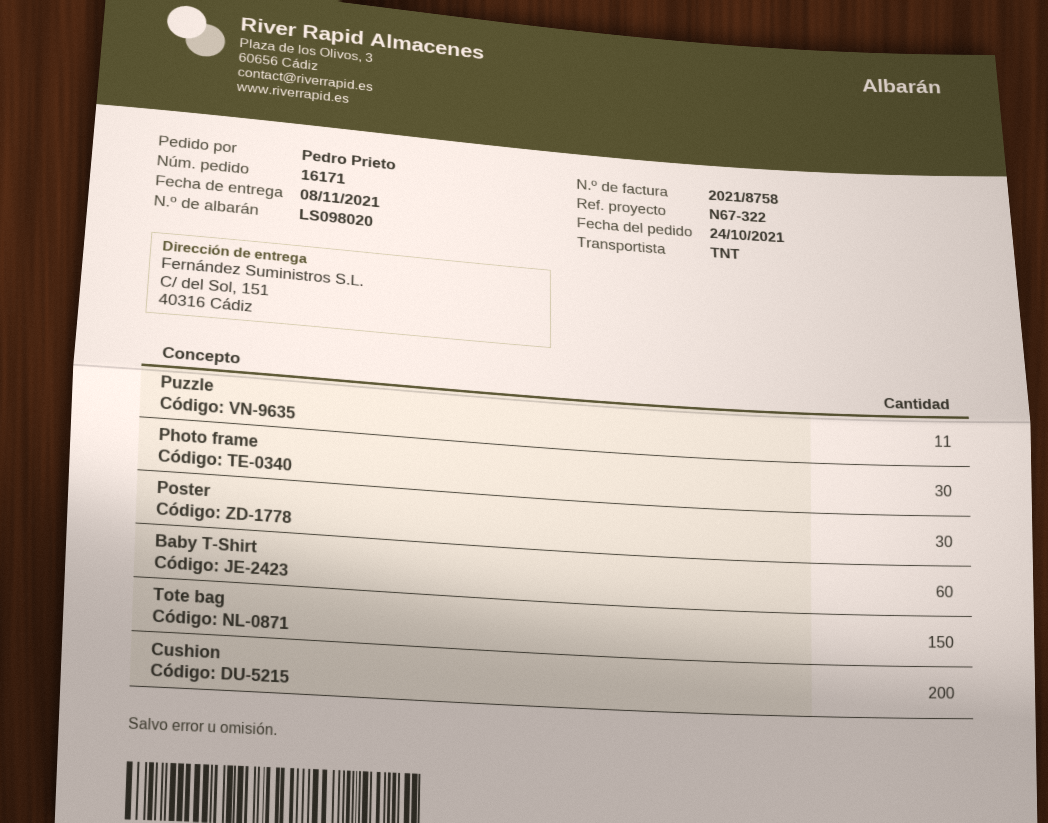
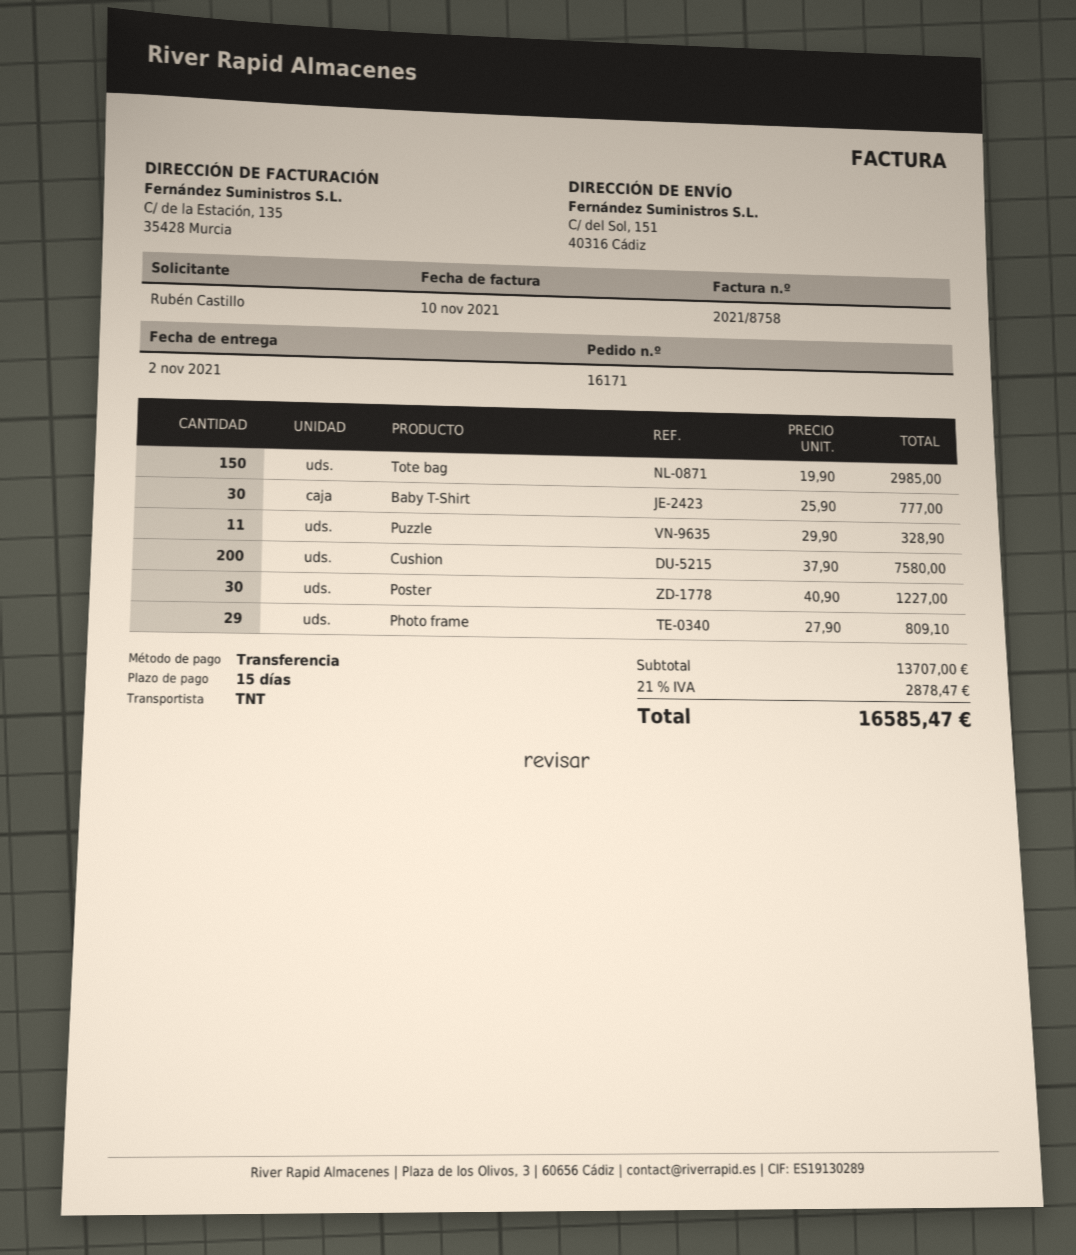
delivery date: 2021-11-08 -> 2021-11-02
ordered by: Pedro Prieto -> Rubén Castillo
Photo frame: 30 -> 29
Baby T-Shirt: 60 -> 30

